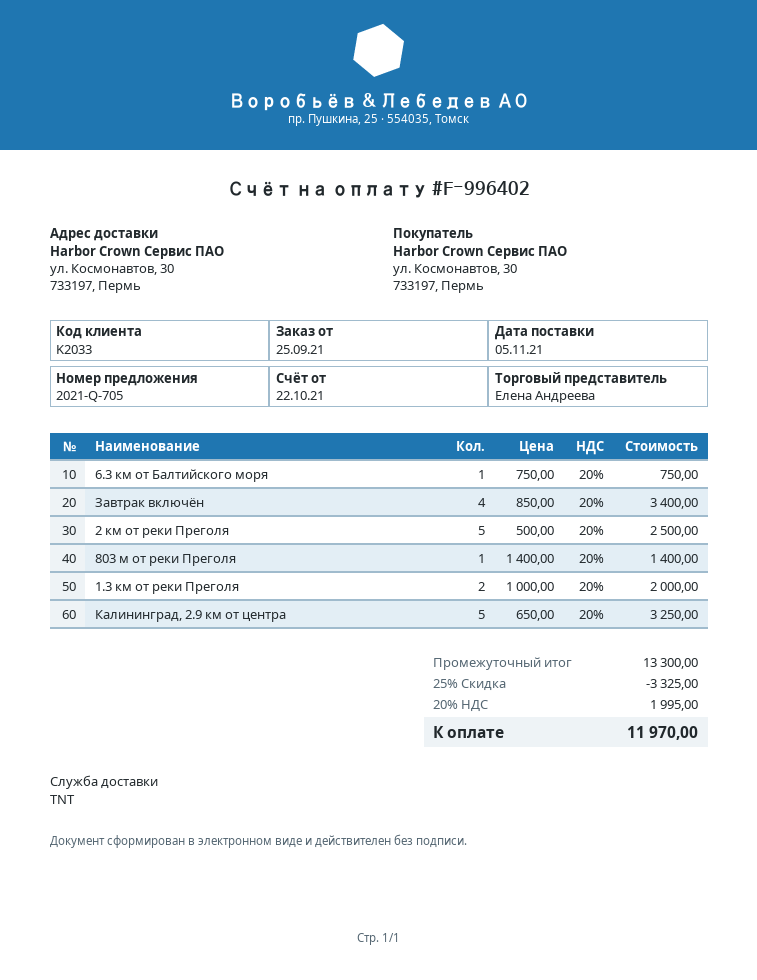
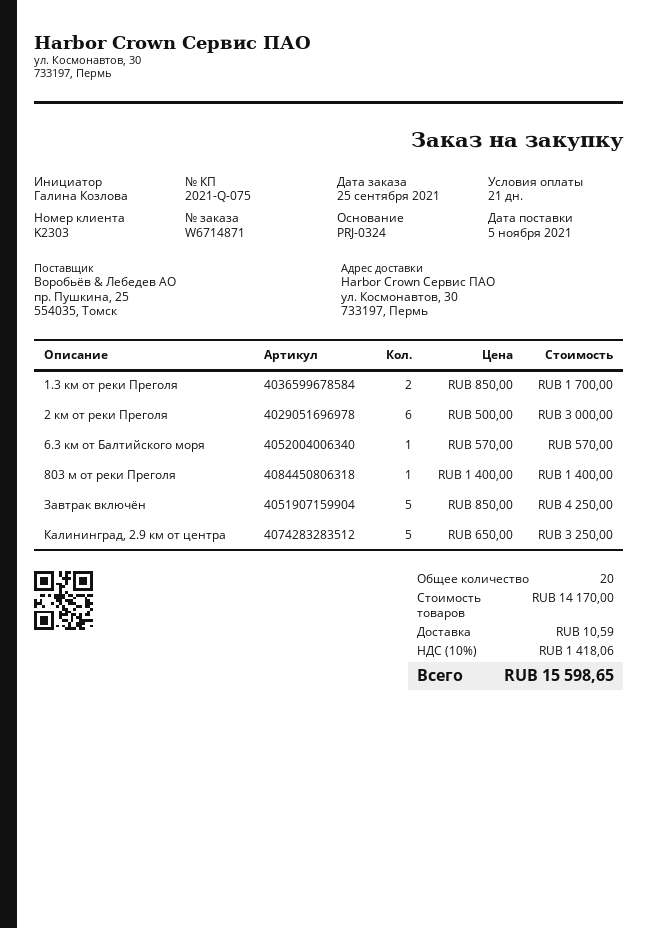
quote number: 2021-Q-705 -> 2021-Q-075
customer number: K2033 -> K2303
6.3 км от Балтийского моря: 1 x 750.00 = 750.00 -> 1 x 570.00 = 570.00
Завтрак включён: 4 x 850.00 = 3400.00 -> 5 x 850.00 = 4250.00
2 км от реки Преголя: 5 x 500.00 = 2500.00 -> 6 x 500.00 = 3000.00
1.3 км от реки Преголя: 2 x 1000.00 = 2000.00 -> 2 x 850.00 = 1700.00
subtotal: 13300.00 -> 14170.00
discount: 25% = 3325.00 -> none
shipping: none -> 10.59
tax: 20% = 1995.00 -> 10% = 1418.06
total: 11970.00 -> 15598.65

